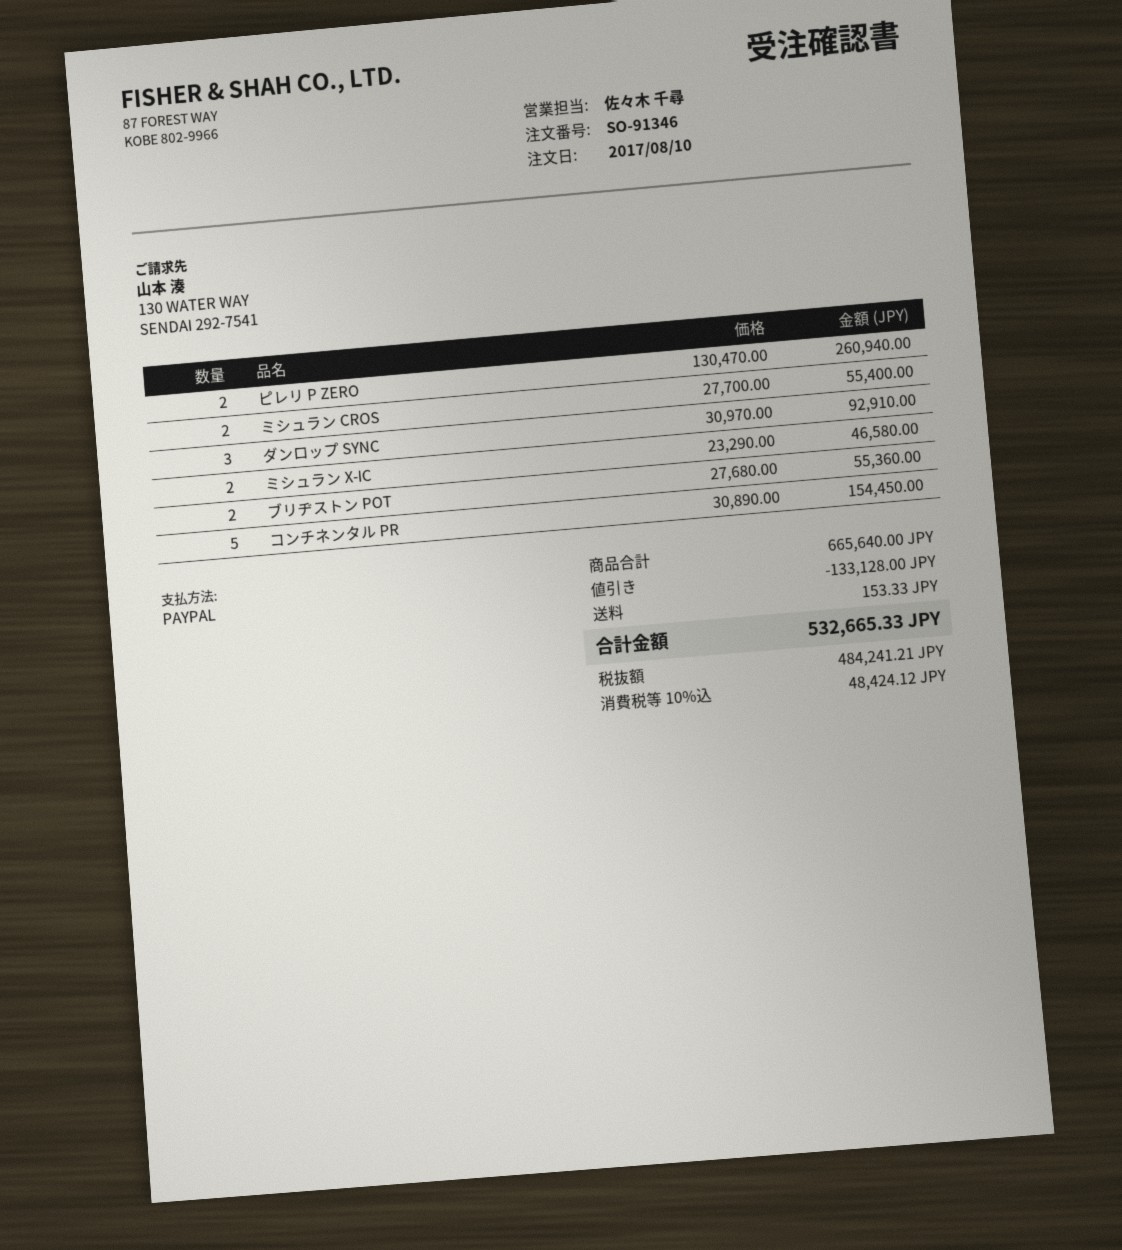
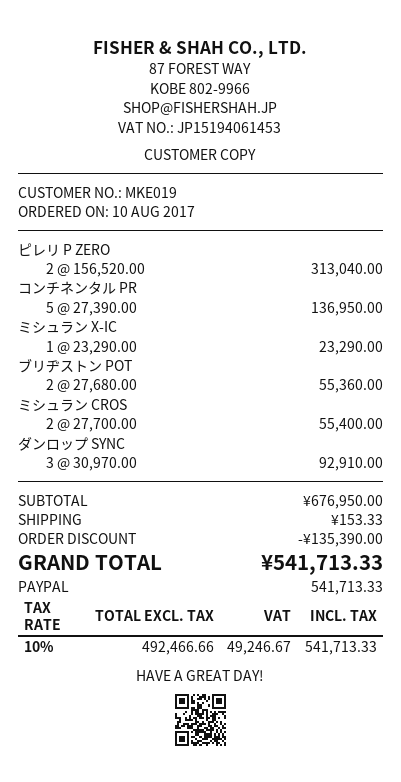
ピレリ P ZERO: 2 x 130470.00 = 260940.00 -> 2 x 156520.00 = 313040.00
ミシュラン X-IC: 2 x 23290.00 = 46580.00 -> 1 x 23290.00 = 23290.00
コンチネンタル PR: 5 x 30890.00 = 154450.00 -> 5 x 27390.00 = 136950.00
subtotal: 665640.00 -> 676950.00
discount: 133128.00 -> 135390.00
net: 484241.21 -> 492466.66
tax: 10% = 48424.12 -> 10% = 49246.67
total: 532665.33 -> 541713.33

